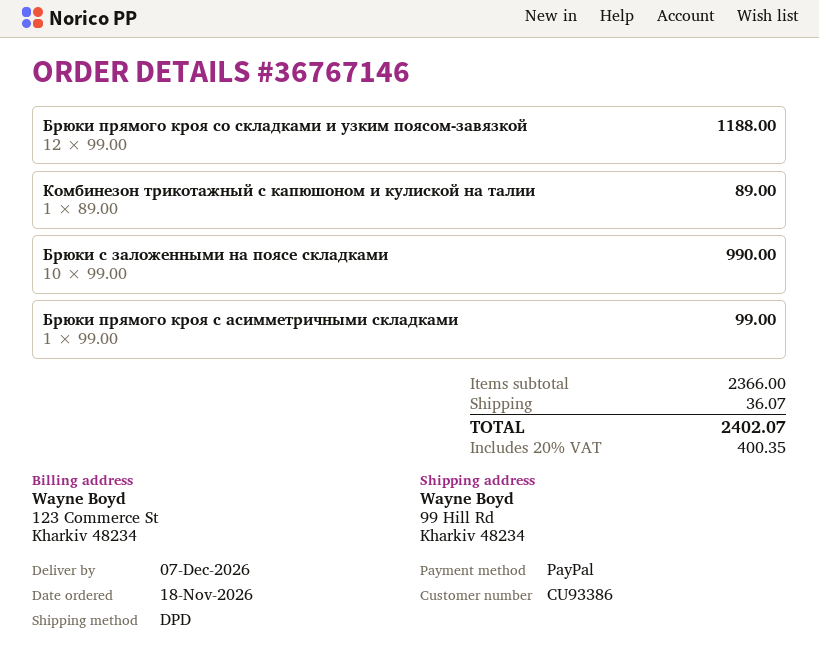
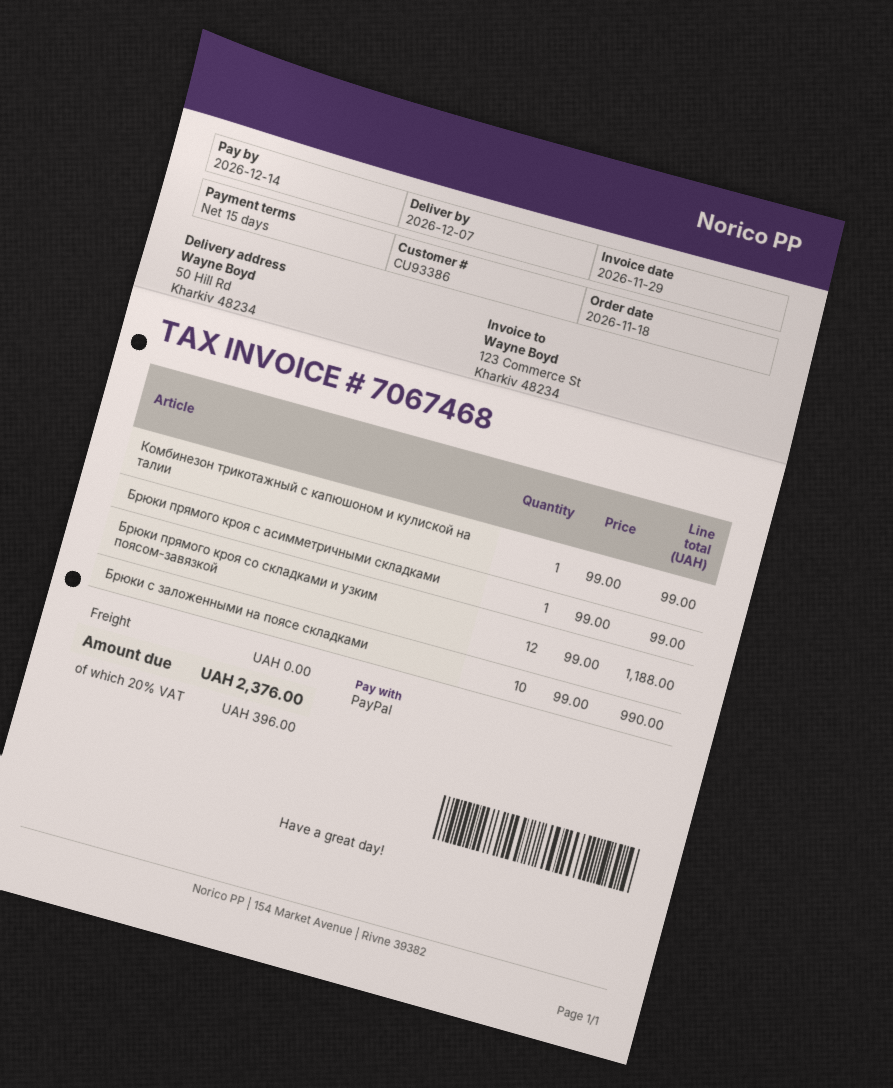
ship to: 99 Hill Rd, Kharkiv 48234 -> 50 Hill Rd, Kharkiv 48234
Комбинезон трикотажный с капюшоном и кулиской на талии: 1 x 89.00 = 89.00 -> 1 x 99.00 = 99.00
shipping: 36.07 -> 0.00
tax: 20% = 400.35 -> 20% = 396.00
total: 2402.07 -> 2376.00

